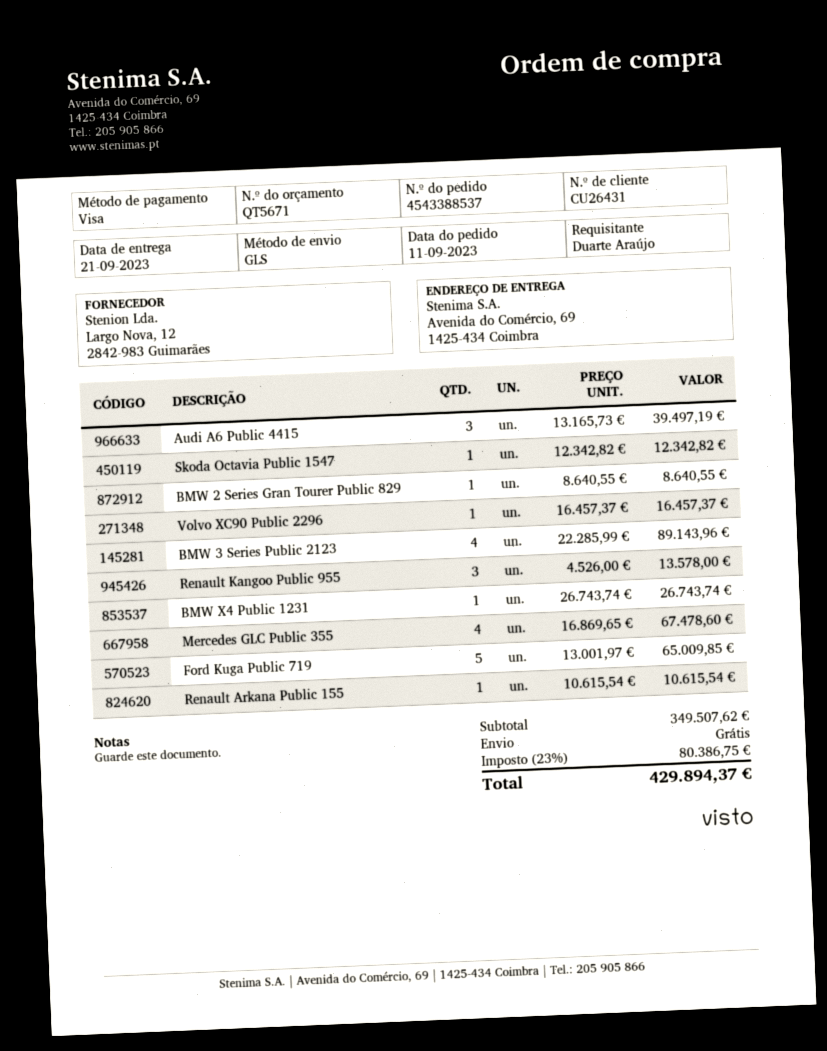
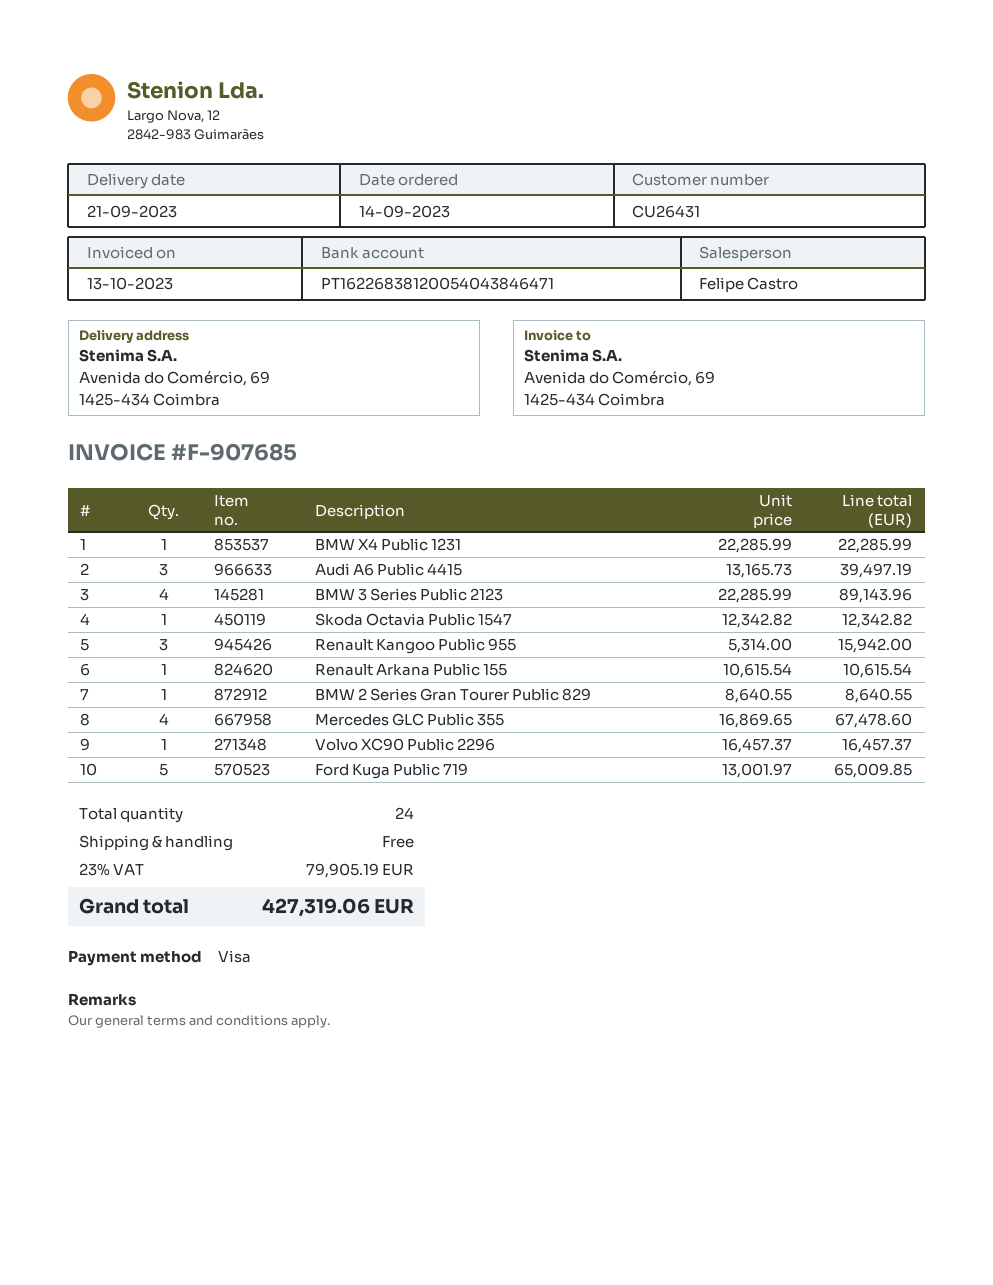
order date: 2023-09-11 -> 2023-09-14
Renault Kangoo Public 955: 3 x 4526.00 = 13578.00 -> 3 x 5314.00 = 15942.00
BMW X4 Public 1231: 1 x 26743.74 = 26743.74 -> 1 x 22285.99 = 22285.99
tax: 23% = 80386.75 -> 23% = 79905.19
total: 429894.37 -> 427319.06

